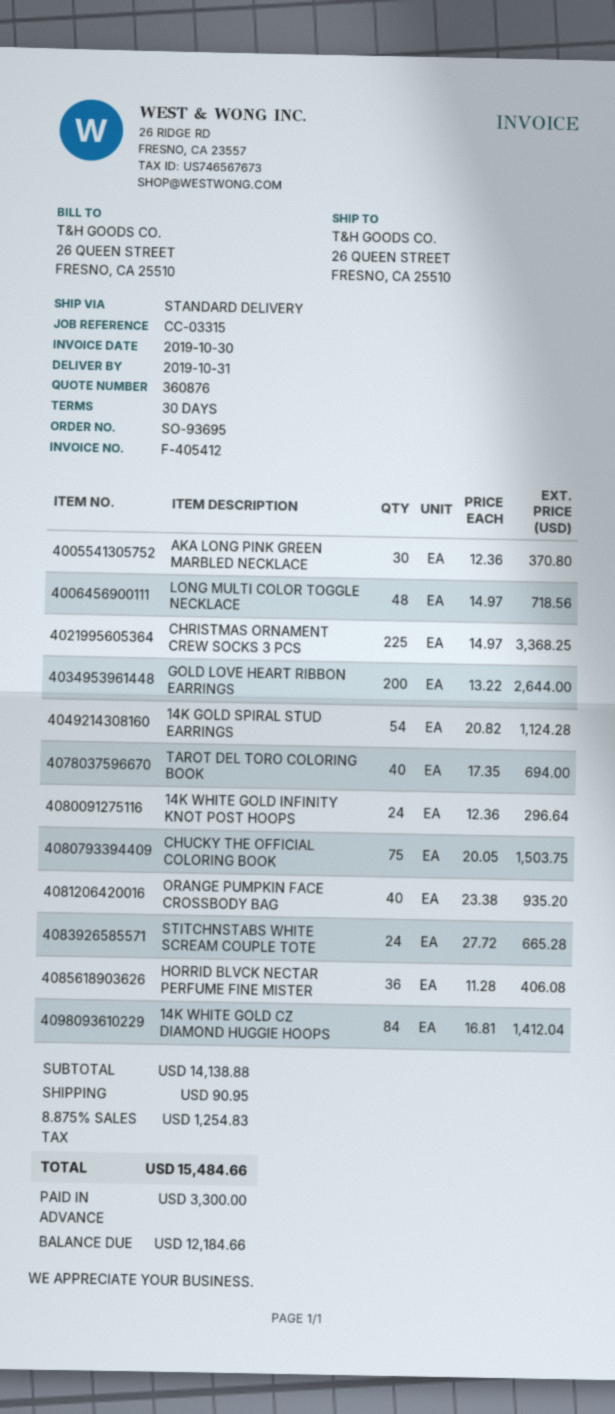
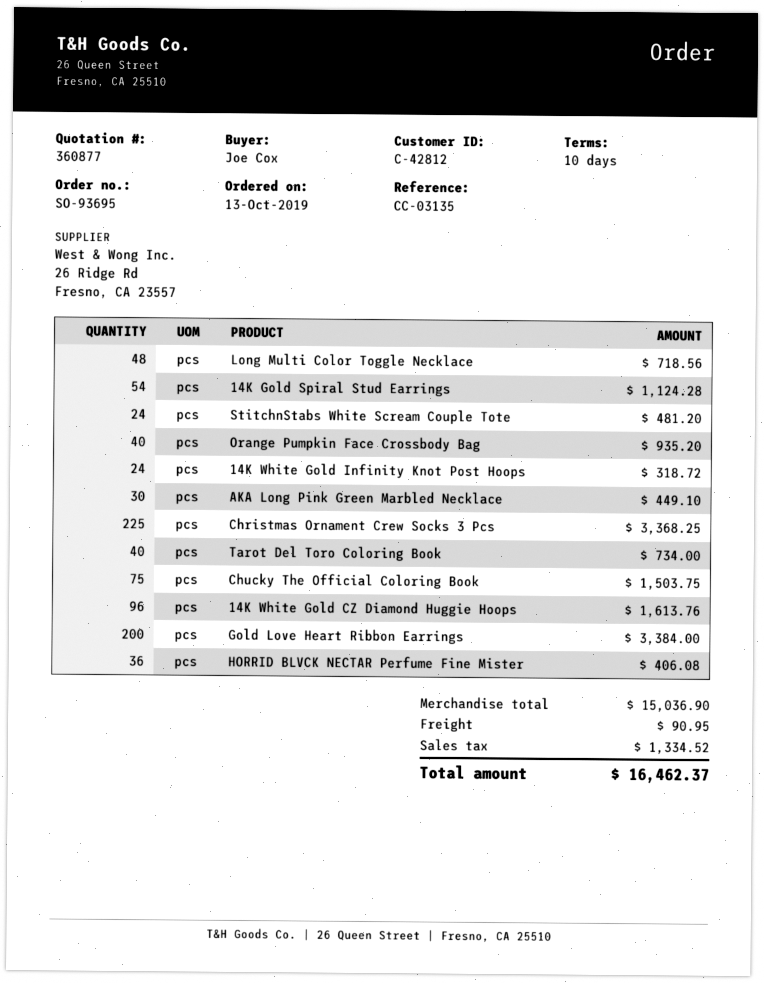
quote number: 360876 -> 360877
payment terms: 30 days -> 10 days
reference: CC-03315 -> CC-03135
AKA LONG PINK GREEN MARBLED NECKLACE: 30 for 370.80 -> 30 for 449.10
GOLD LOVE HEART RIBBON EARRINGS: 200 for 2644.00 -> 200 for 3384.00
TAROT DEL TORO COLORING BOOK: 40 for 694.00 -> 40 for 734.00
14K WHITE GOLD INFINITY KNOT POST HOOPS: 24 for 296.64 -> 24 for 318.72
STITCHNSTABS WHITE SCREAM COUPLE TOTE: 24 for 665.28 -> 24 for 481.20
14K WHITE GOLD CZ DIAMOND HUGGIE HOOPS: 84 for 1412.04 -> 96 for 1613.76
subtotal: 14138.88 -> 15036.90
tax: 1254.83 -> 1334.52
total: 15484.66 -> 16462.37

